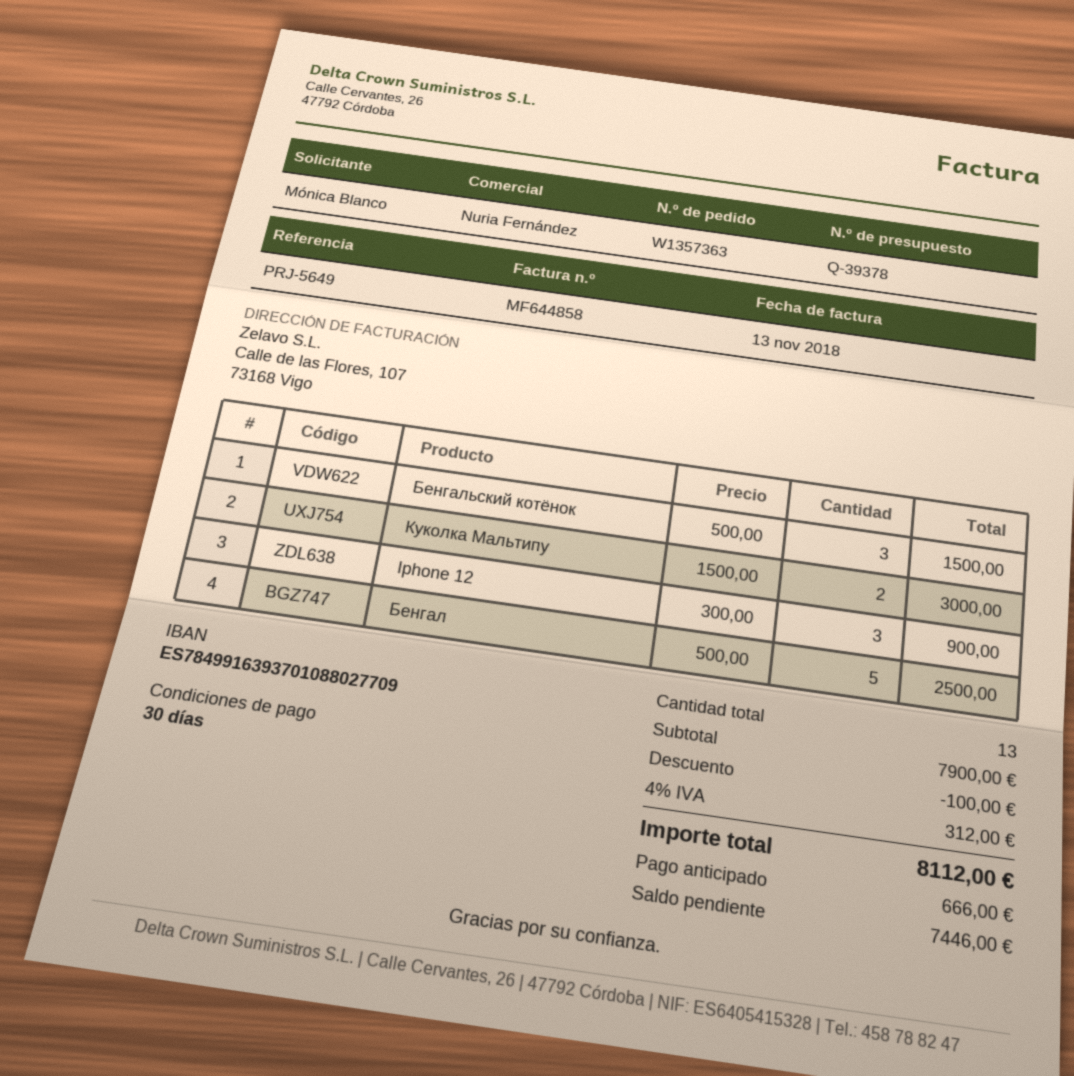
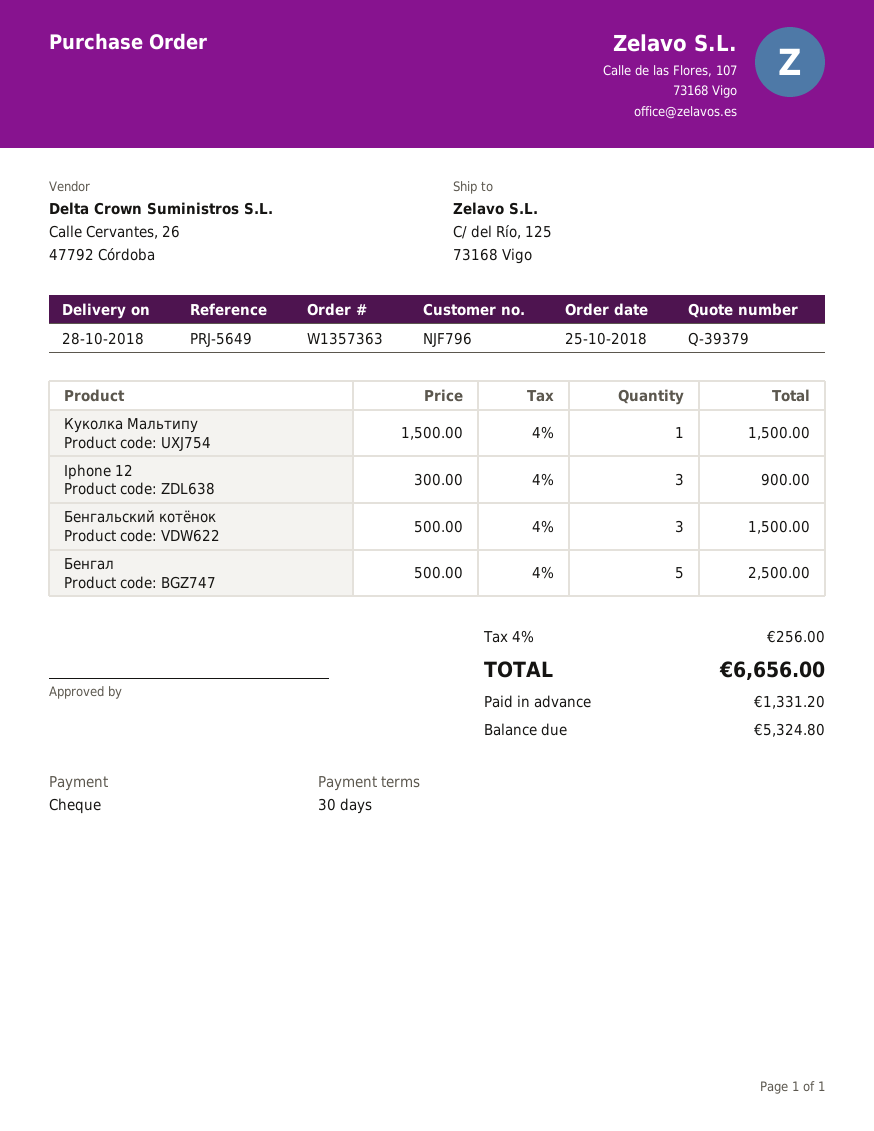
quote number: Q-39378 -> Q-39379
Куколка Мальтипу: 2 x 1500.00 = 3000.00 -> 1 x 1500.00 = 1500.00
discount: 100.00 -> none
tax: 4% = 312.00 -> 4% = 256.00
total: 8112.00 -> 6656.00
deposit: 666.00 -> 1331.20
balance: 7446.00 -> 5324.80

